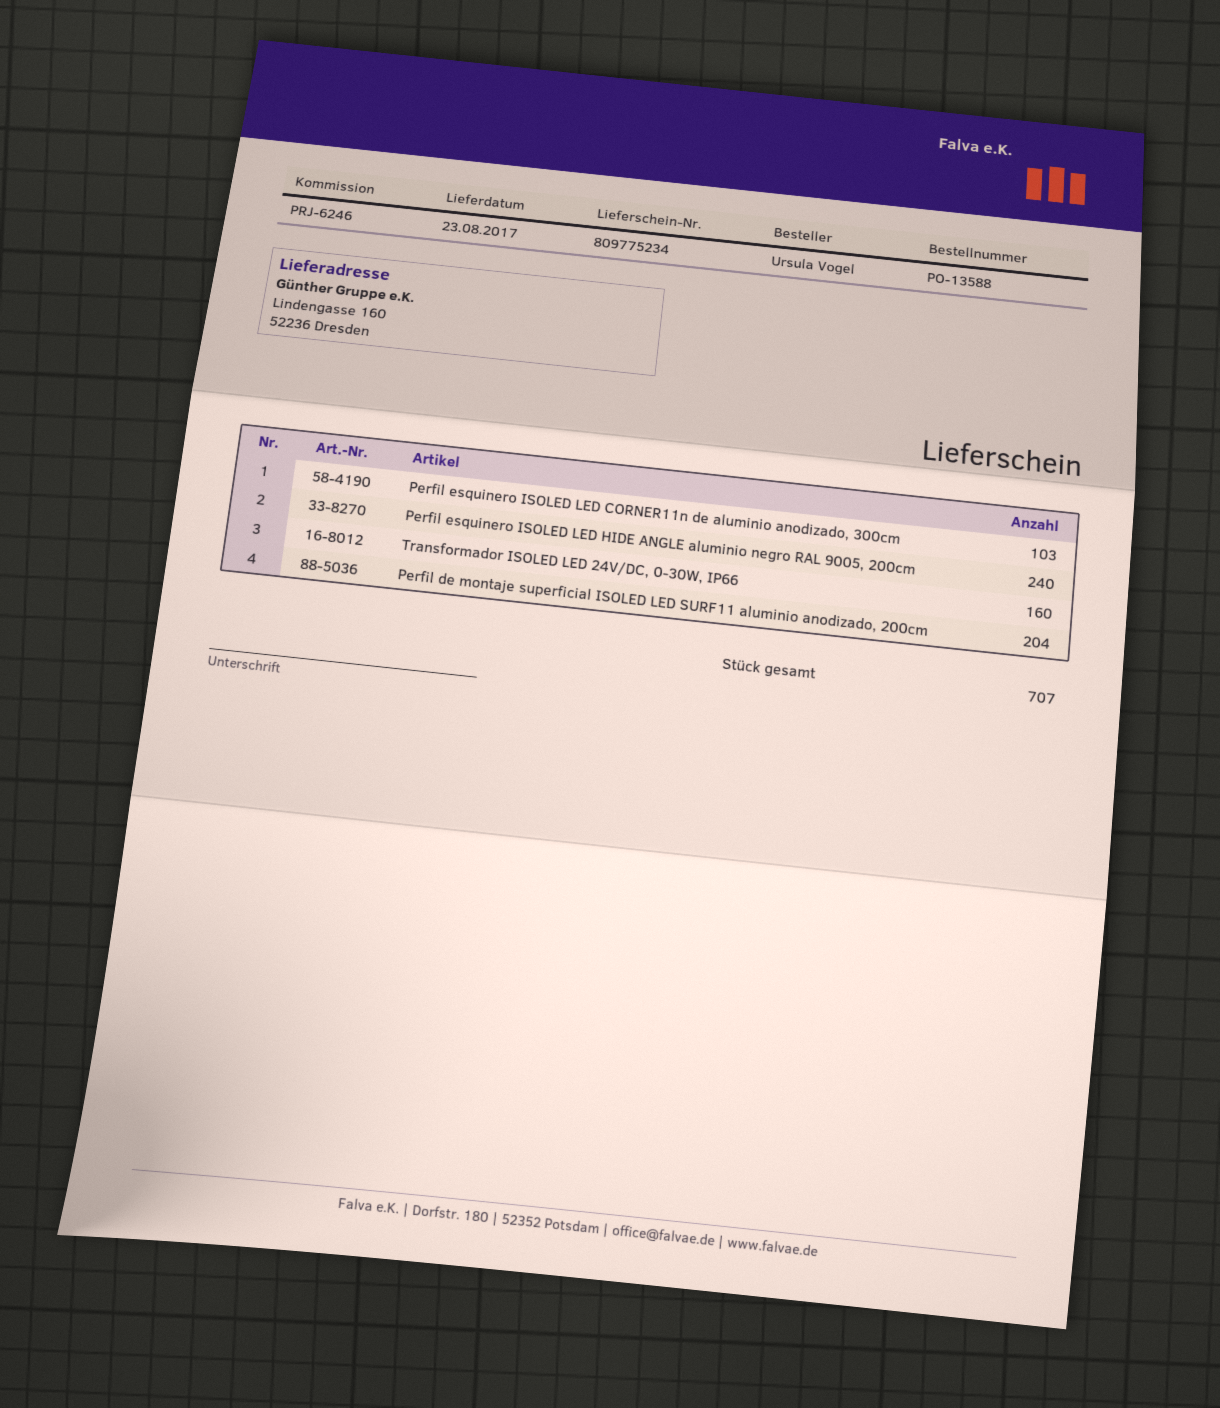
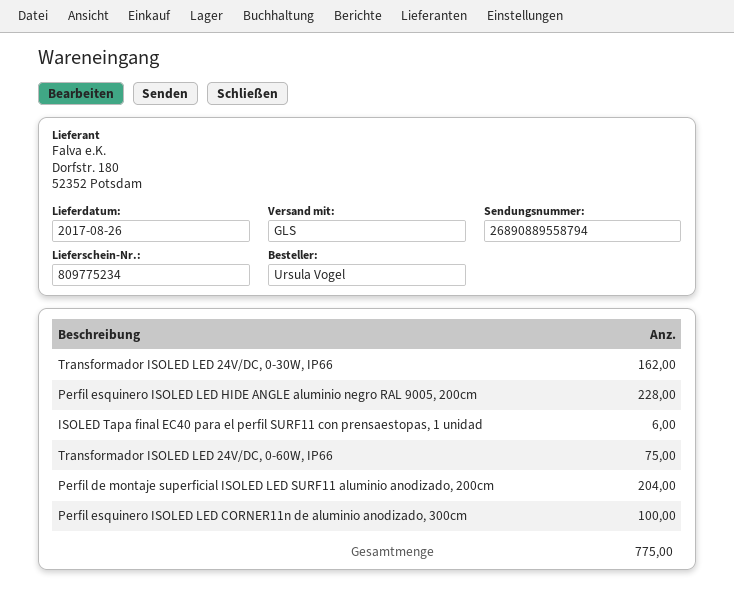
delivery date: 2017-08-23 -> 2017-08-26
Perfil esquinero ISOLED LED CORNER11n de aluminio anodizado, 300cm: 103 -> 100
Perfil esquinero ISOLED LED HIDE ANGLE aluminio negro RAL 9005, 200cm: 240 -> 228
Transformador ISOLED LED 24V/DC, 0-30W, IP66: 160 -> 162
ISOLED Tapa final EC40 para el perfil SURF11 con prensaestopas, 1 unidad: none -> 6
Transformador ISOLED LED 24V/DC, 0-60W, IP66: none -> 75
total quantity: 707 -> 775

